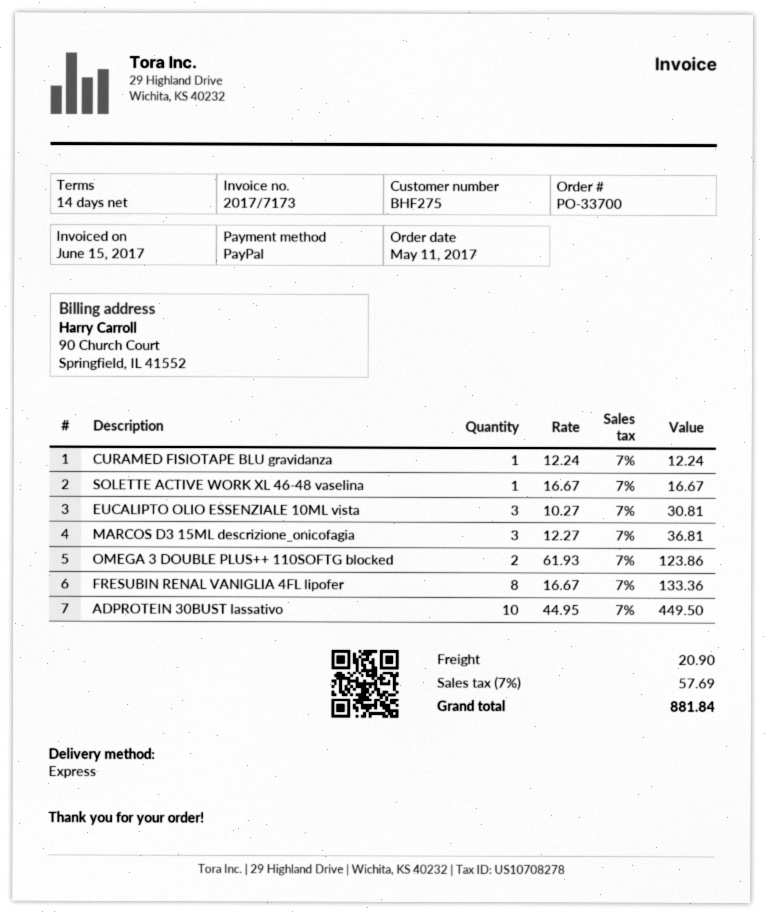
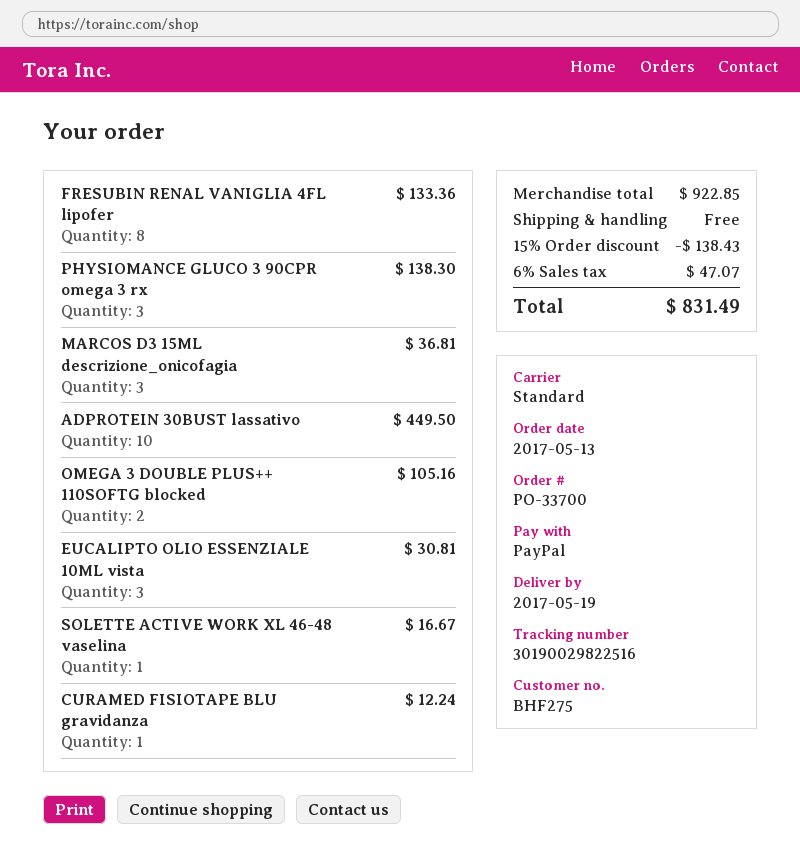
order date: 2017-05-11 -> 2017-05-13
shipping method: express -> standard
OMEGA 3 DOUBLE PLUS++ 110SOFTG blocked: 2 for 123.86 -> 2 for 105.16
PHYSIOMANCE GLUCO 3 90CPR omega 3 rx: none -> 3 for 138.30
discount: none -> 15% = 138.43
shipping: 20.90 -> 0.00
tax: 7% = 57.69 -> 6% = 47.07
total: 881.84 -> 831.49

